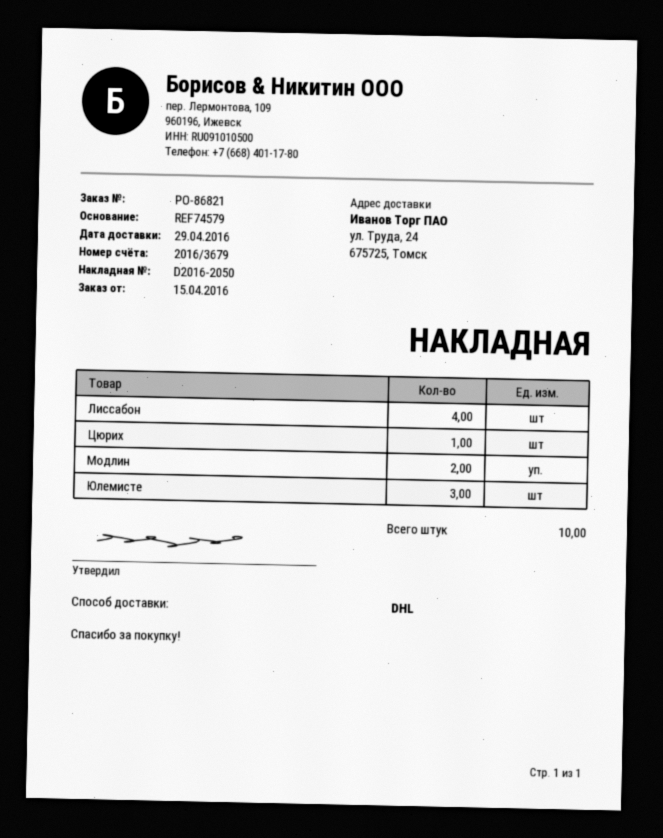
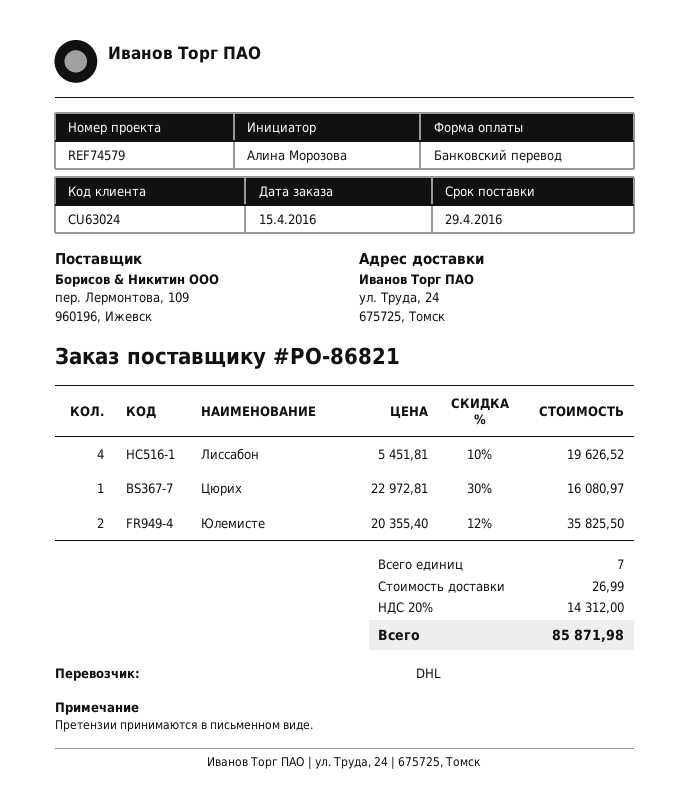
Модлин: 2 -> none
Юлемисте: 3 -> 2
total quantity: 10 -> 7

